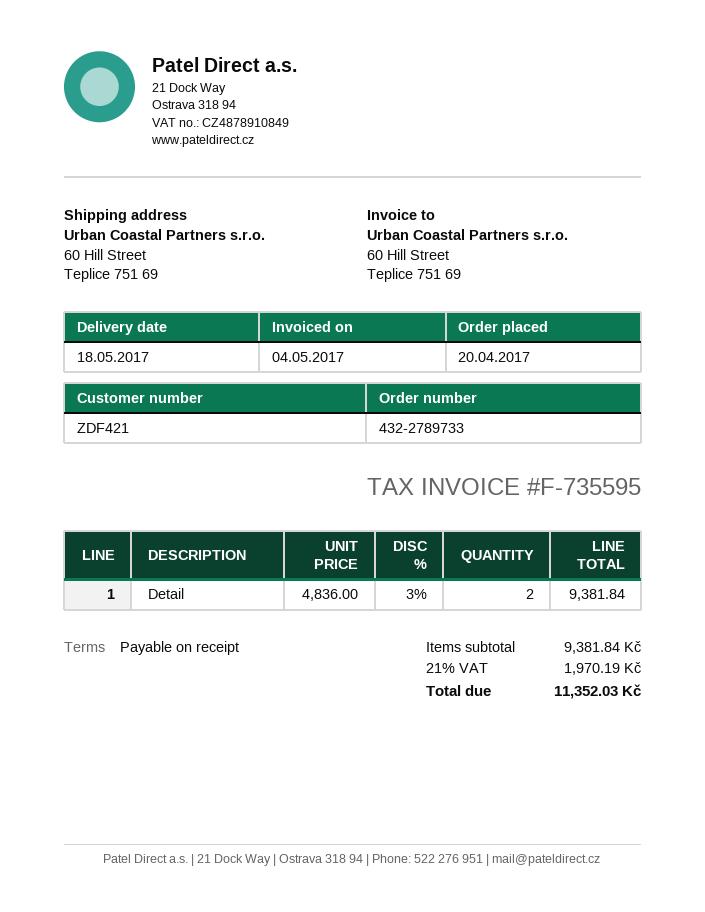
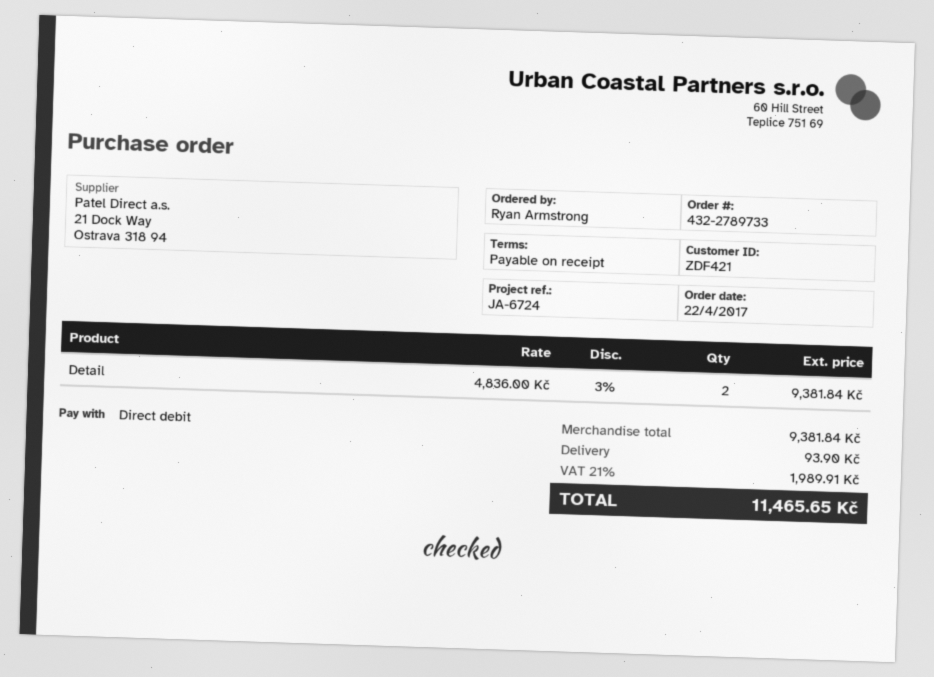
order date: 2017-04-20 -> 2017-04-22
shipping: none -> 93.90
tax: 21% = 1970.19 -> 21% = 1989.91
total: 11352.03 -> 11465.65

